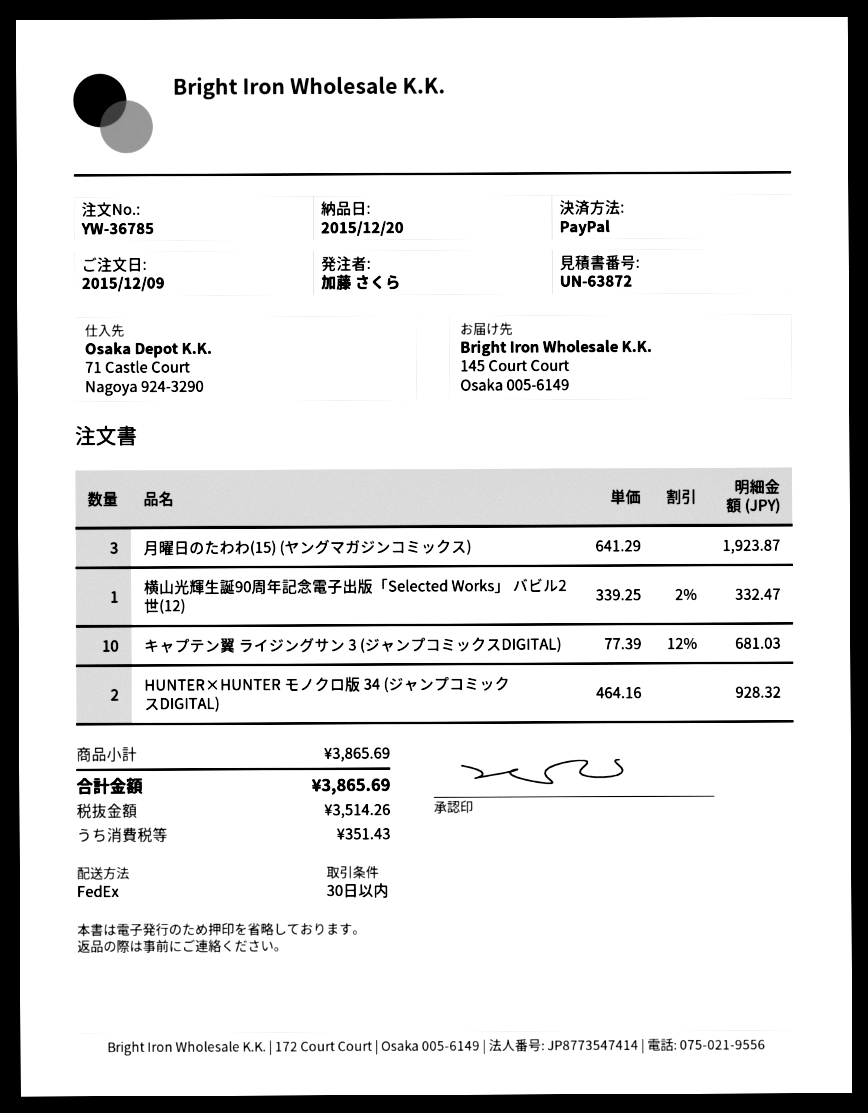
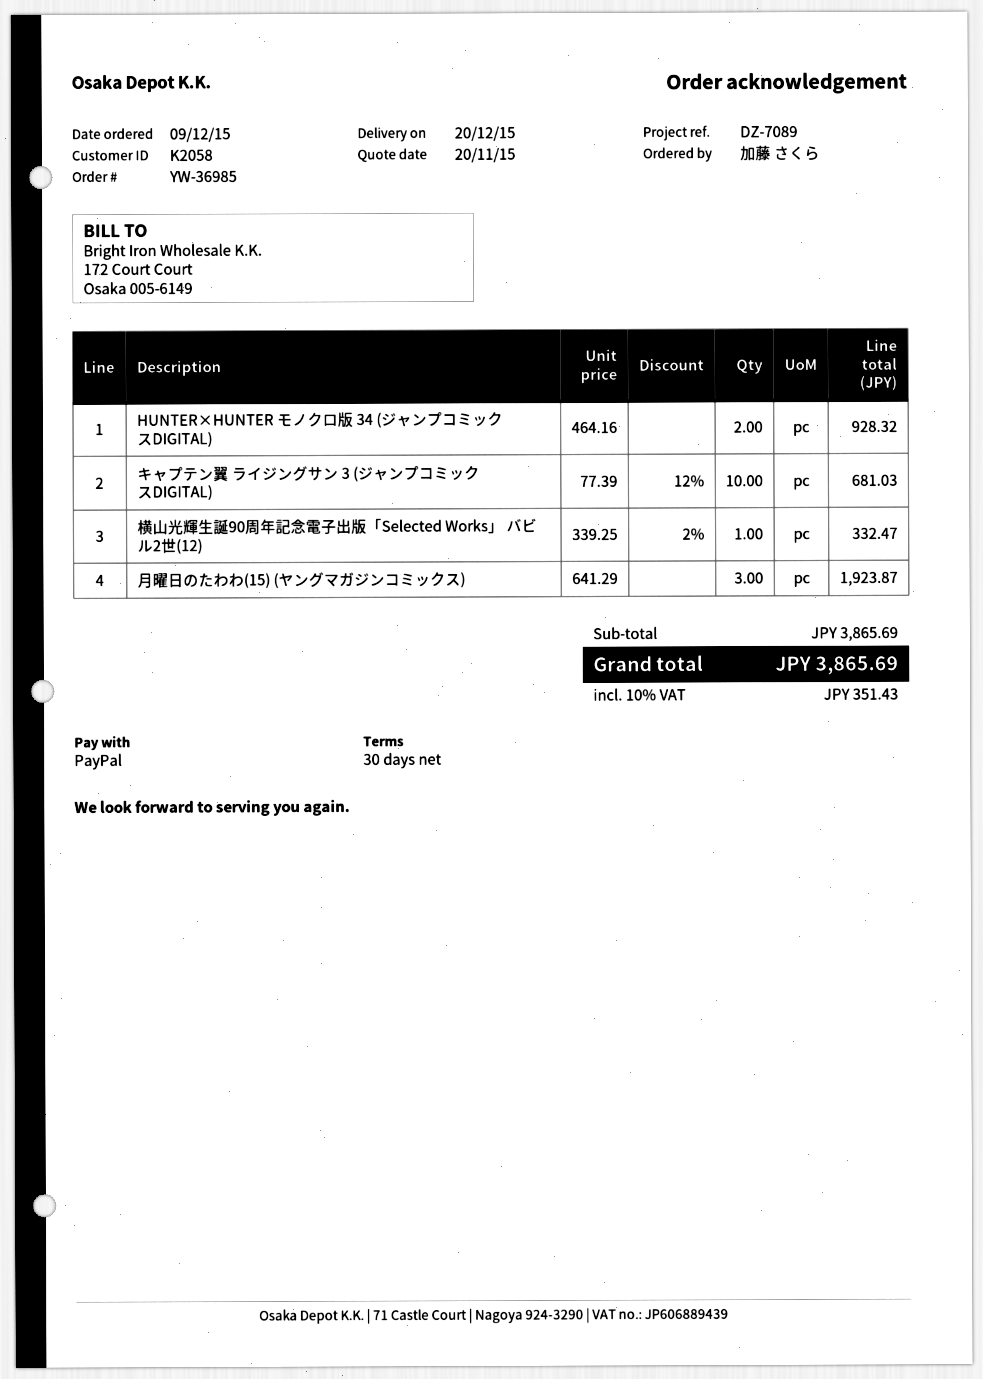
order number: YW-36785 -> YW-36985

